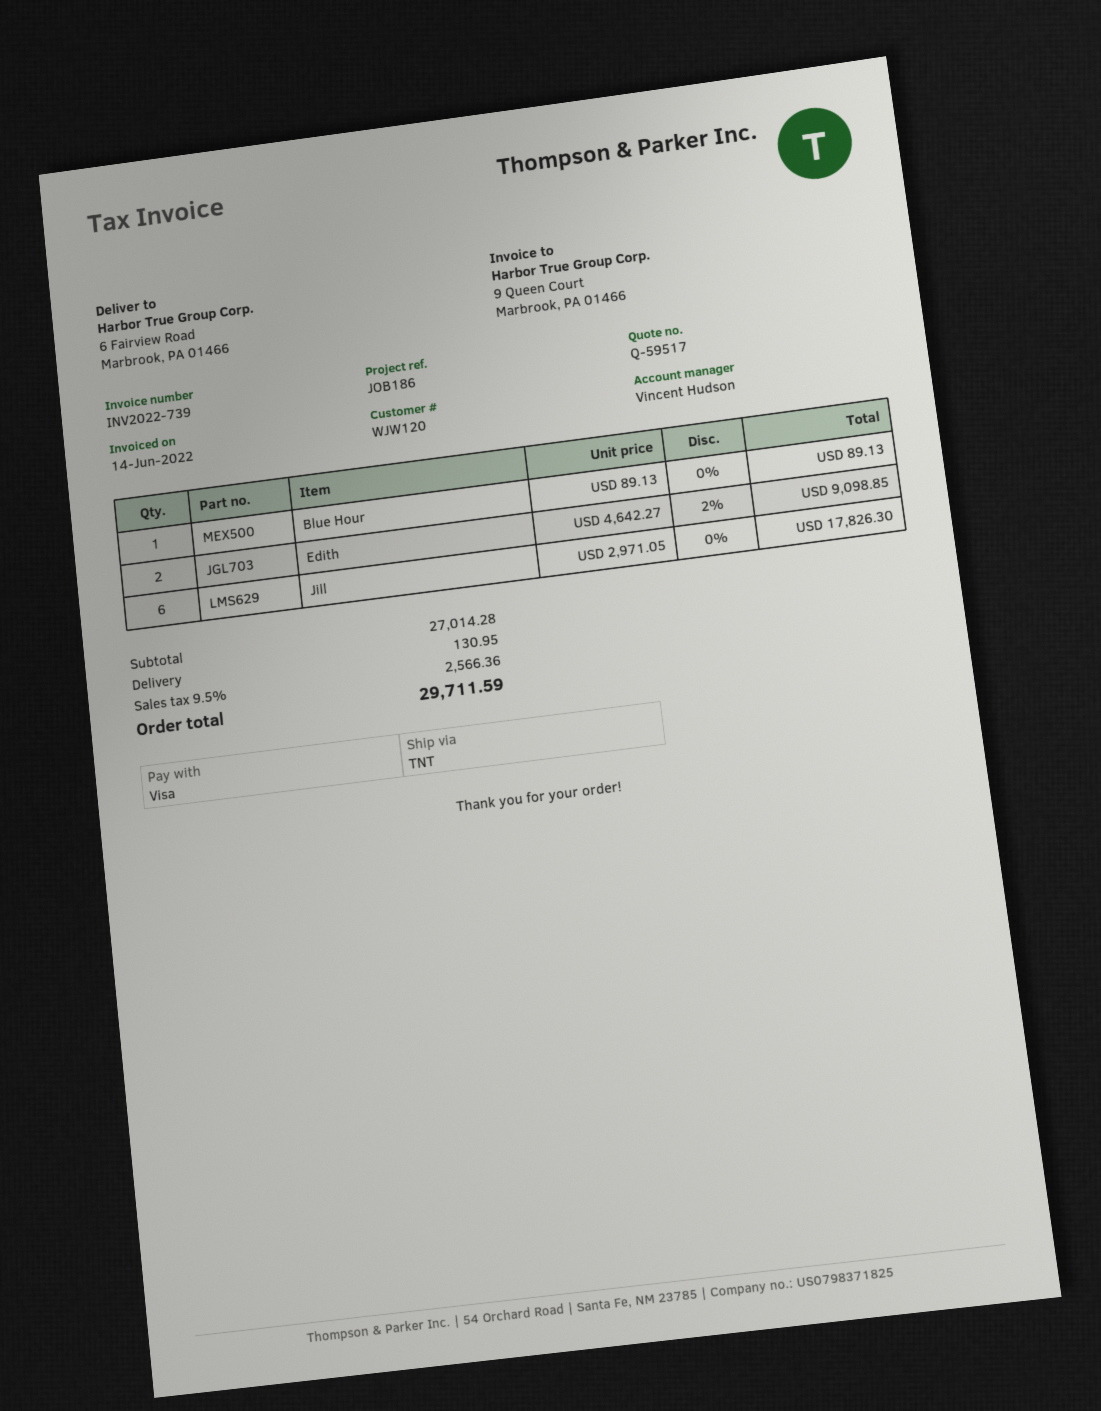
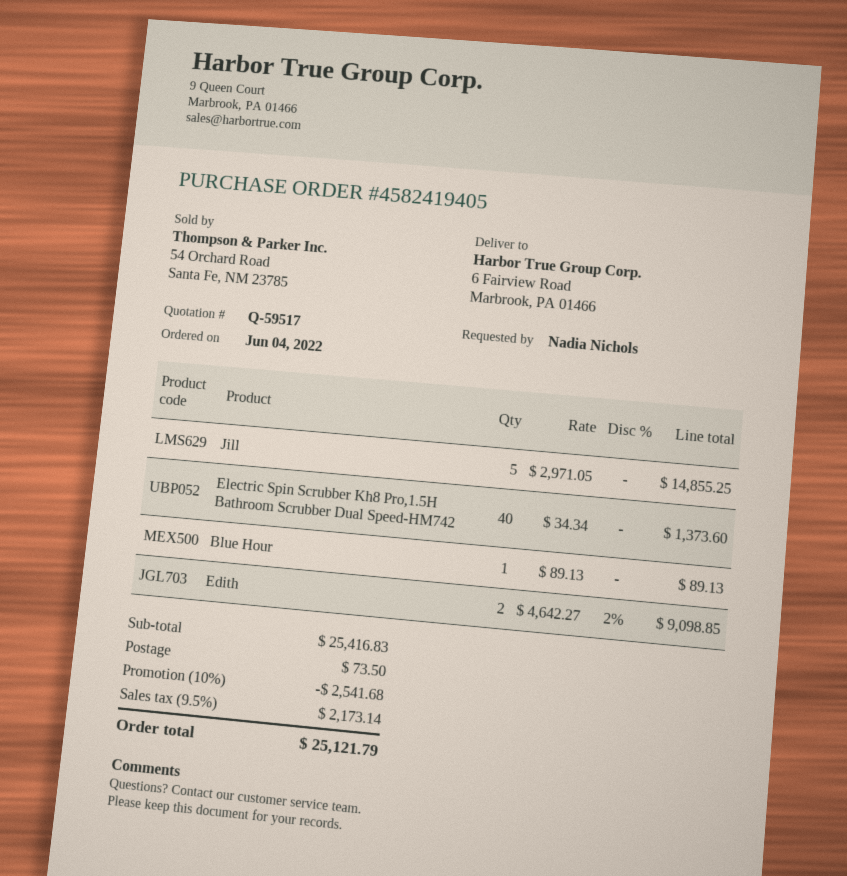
Jill: 6 x 2971.05 = 17826.30 -> 5 x 2971.05 = 14855.25
Electric Spin Scrubber Kh8 Pro,1.5H Bathroom Scrubber Dual Speed-HM742: none -> 40 x 34.34 = 1373.60
subtotal: 27014.28 -> 25416.83
discount: none -> 10% = 2541.68
shipping: 130.95 -> 73.50
tax: 9.5% = 2566.36 -> 9.5% = 2173.14
total: 29711.59 -> 25121.79

